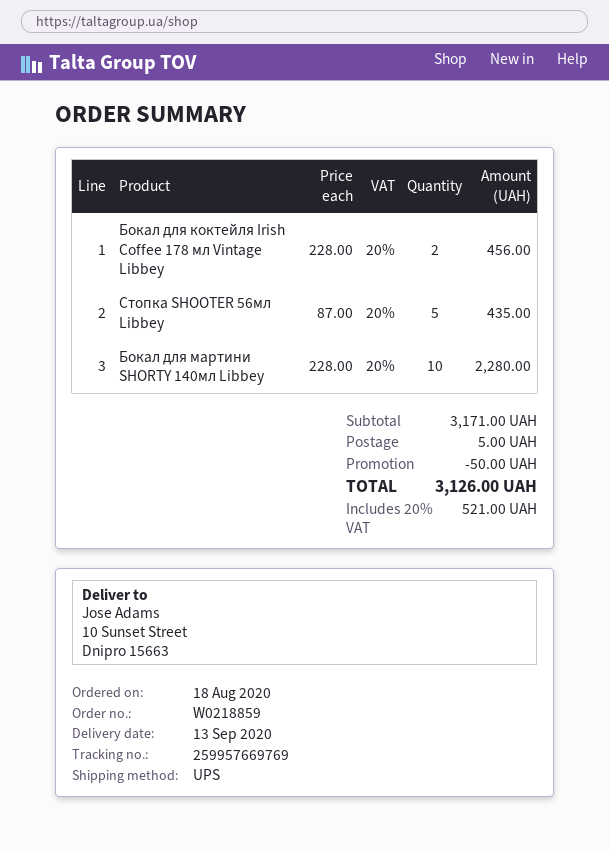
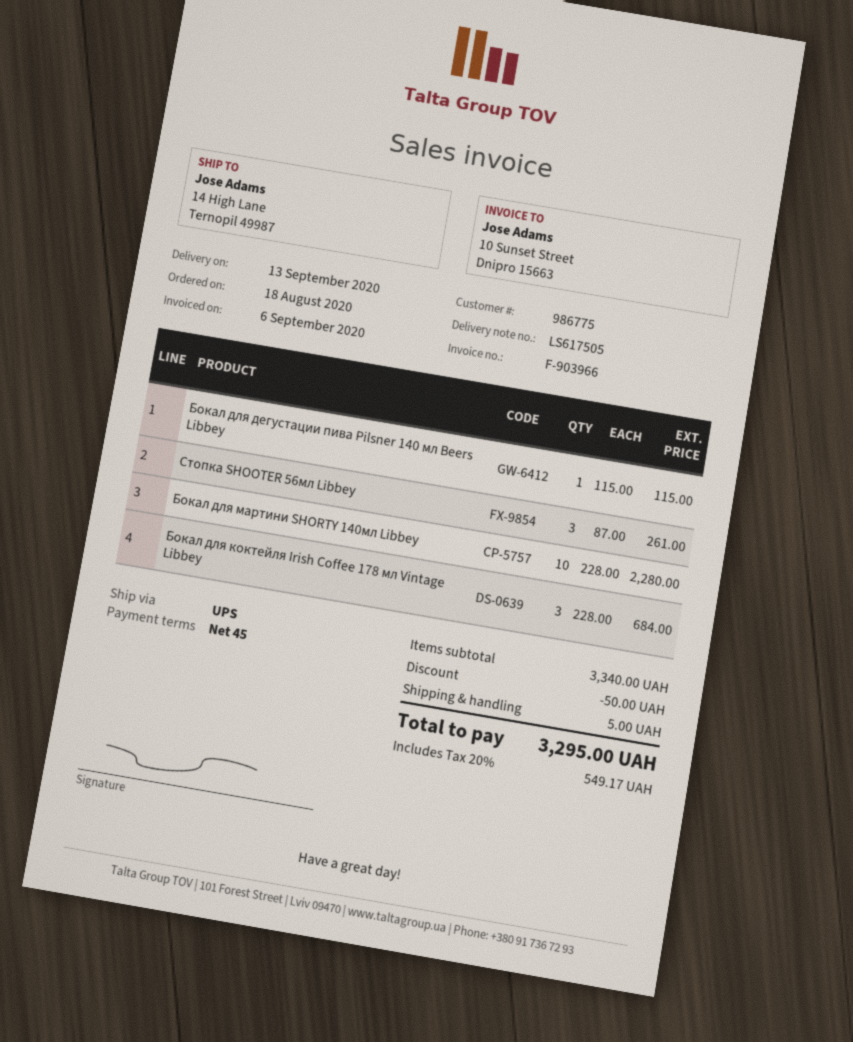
ship to: 10 Sunset Street, Dnipro 15663 -> 14 High Lane, Ternopil 49987
Бокал для коктейля Irish Coffee 178 мл Vintage Libbey: 2 x 228.00 = 456.00 -> 3 x 228.00 = 684.00
Стопка SHOOTER 56мл Libbey: 5 x 87.00 = 435.00 -> 3 x 87.00 = 261.00
Бокал для дегустации пива Pilsner 140 мл Beers Libbey: none -> 1 x 115.00 = 115.00
subtotal: 3171.00 -> 3340.00
tax: 20% = 521.00 -> 20% = 549.17
total: 3126.00 -> 3295.00

